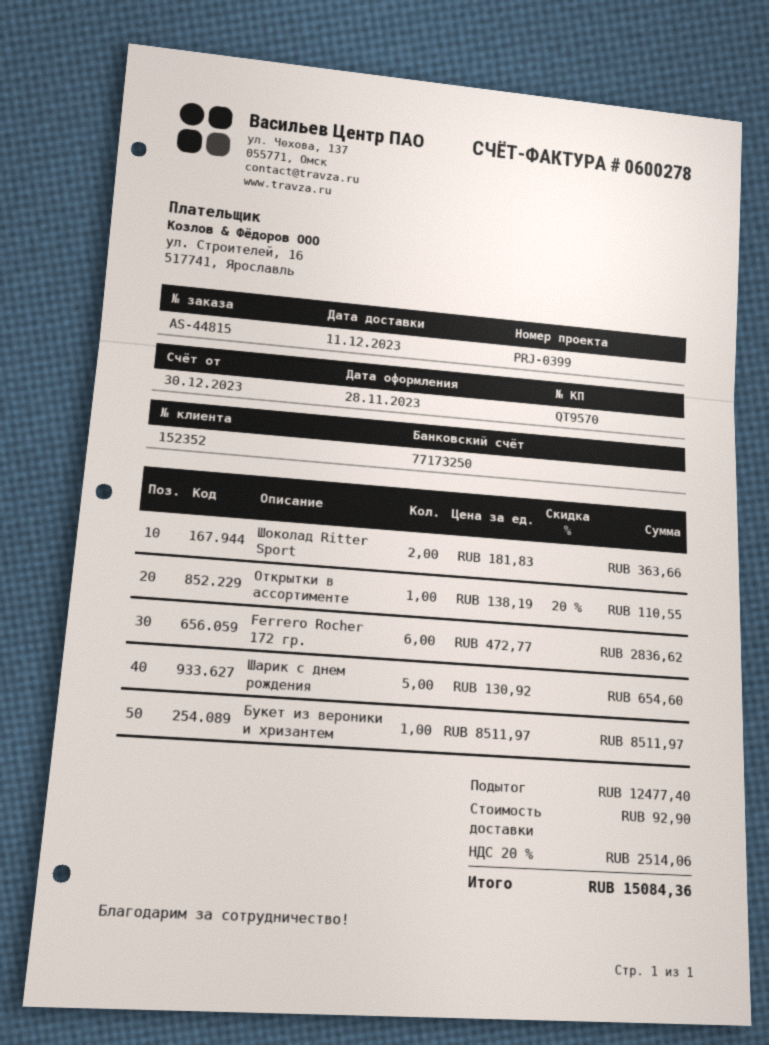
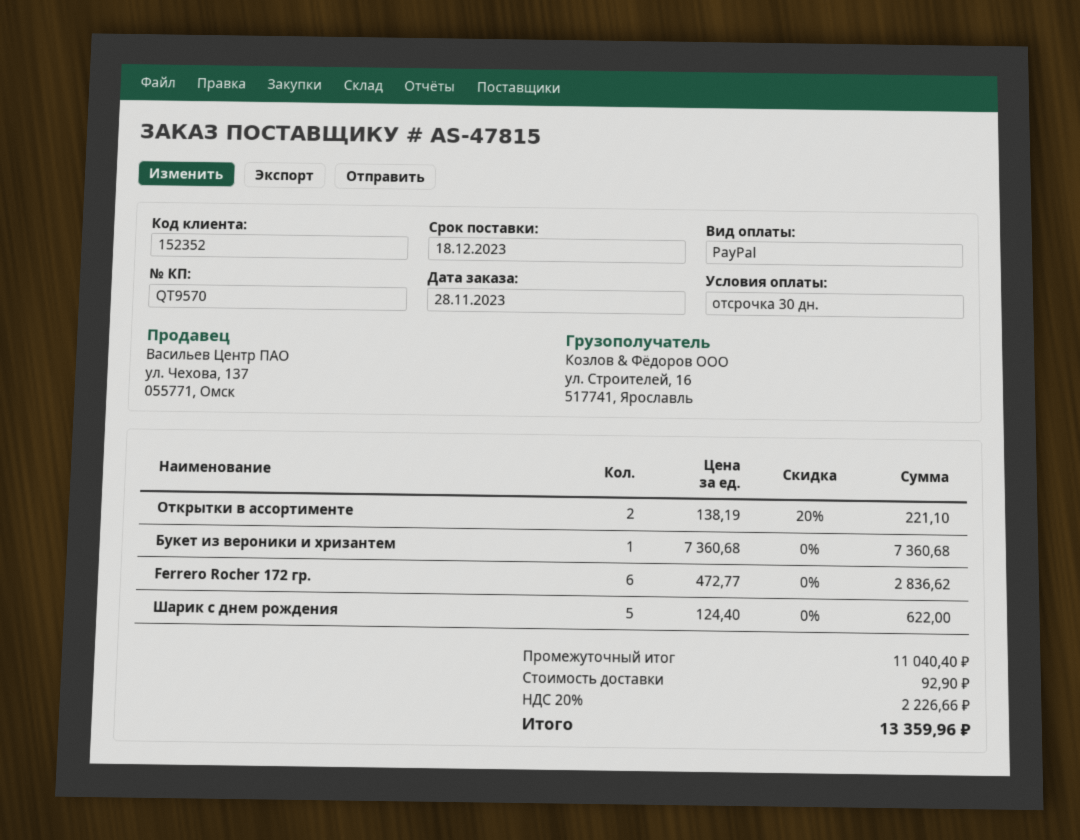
order number: AS-44815 -> AS-47815
delivery date: 2023-12-11 -> 2023-12-18
Шоколад Ritter Sport: 2 x 181.83 = 363.66 -> none
Открытки в ассортименте: 1 x 138.19 - 20% = 110.55 -> 2 x 138.19 - 20% = 221.10
Шарик с днем рождения: 5 x 130.92 = 654.60 -> 5 x 124.40 = 622.00
Букет из вероники и хризантем: 1 x 8511.97 = 8511.97 -> 1 x 7360.68 = 7360.68
subtotal: 12477.40 -> 11040.40
tax: 20% = 2514.06 -> 20% = 2226.66
total: 15084.36 -> 13359.96

